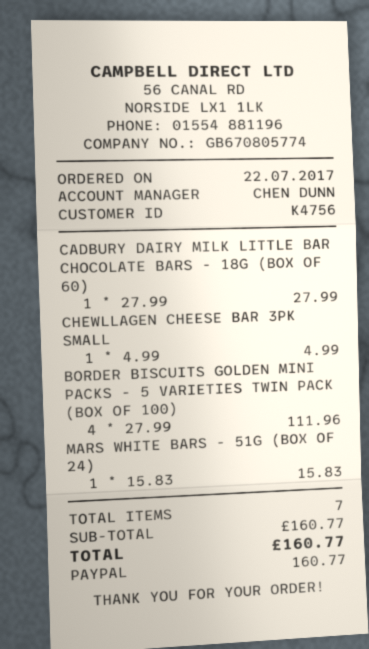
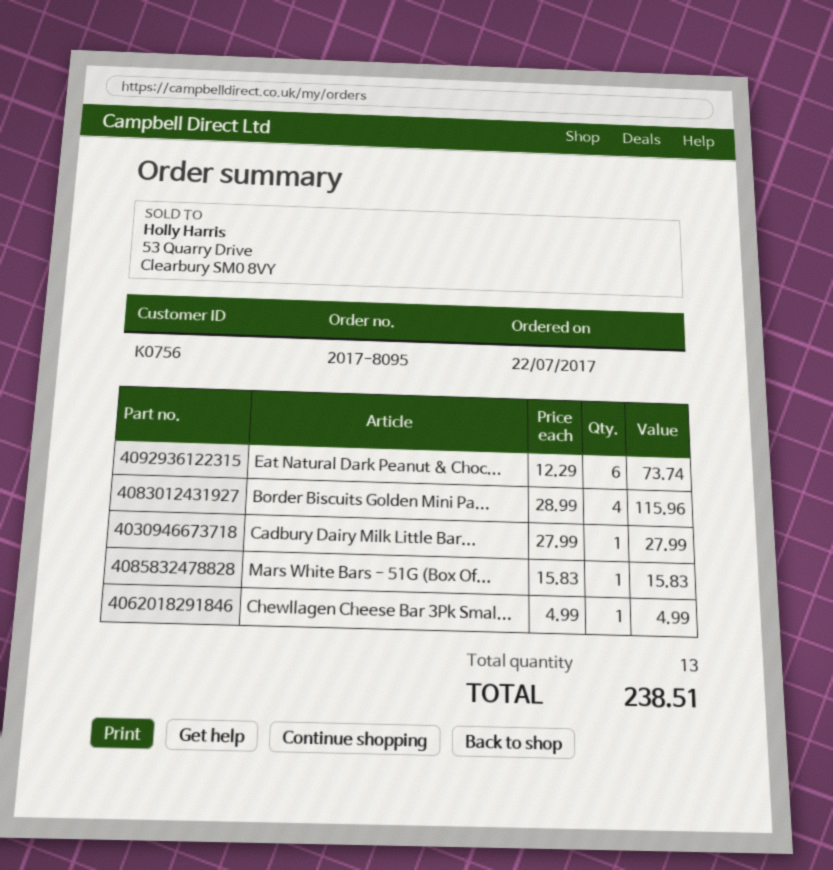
customer number: K4756 -> K0756
BORDER BISCUITS GOLDEN MINI PACKS - 5 VARIETIES TWIN PACK (BOX OF 100): 4 x 27.99 = 111.96 -> 4 x 28.99 = 115.96
Eat Natural Dark Peanut & Choc...: none -> 6 x 12.29 = 73.74
total quantity: 7 -> 13
total: 160.77 -> 238.51

